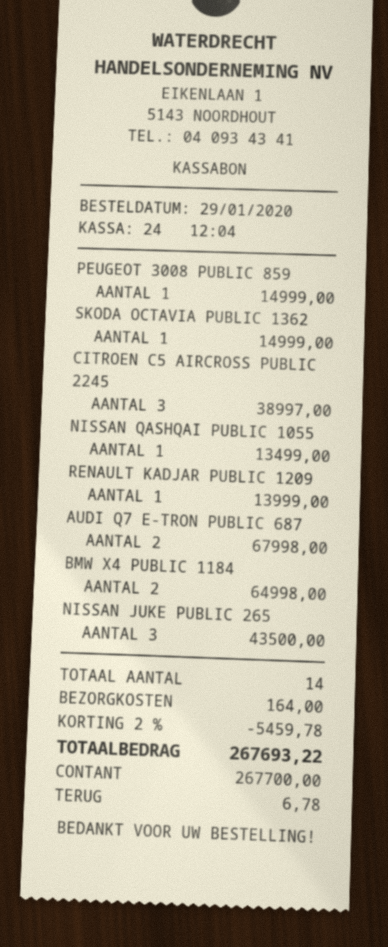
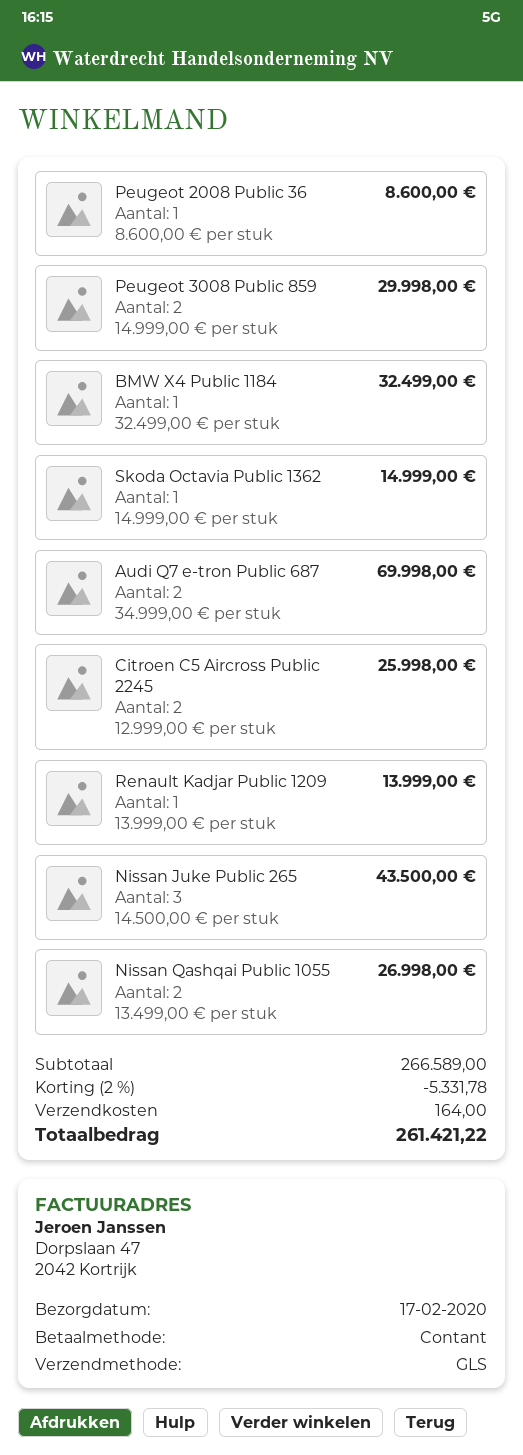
PEUGEOT 3008 PUBLIC 859: 1 for 14999.00 -> 2 for 29998.00
CITROEN C5 AIRCROSS PUBLIC 2245: 3 for 38997.00 -> 2 for 25998.00
NISSAN QASHQAI PUBLIC 1055: 1 for 13499.00 -> 2 for 26998.00
AUDI Q7 E-TRON PUBLIC 687: 2 for 67998.00 -> 2 for 69998.00
BMW X4 PUBLIC 1184: 2 for 64998.00 -> 1 for 32499.00
Peugeot 2008 Public 36: none -> 1 for 8600.00
discount: 2% = 5459.78 -> 2% = 5331.78
total: 267693.22 -> 261421.22

